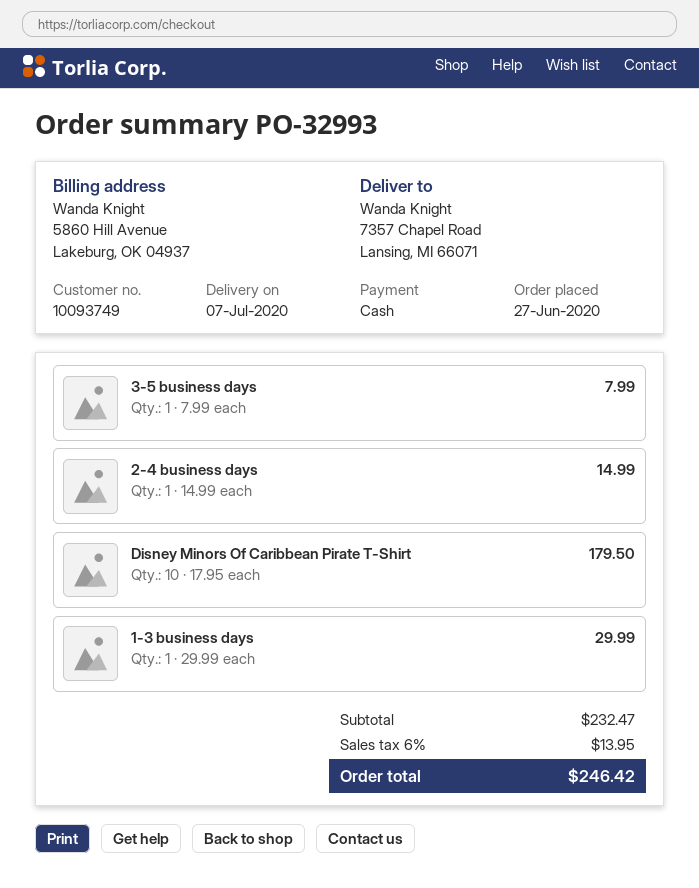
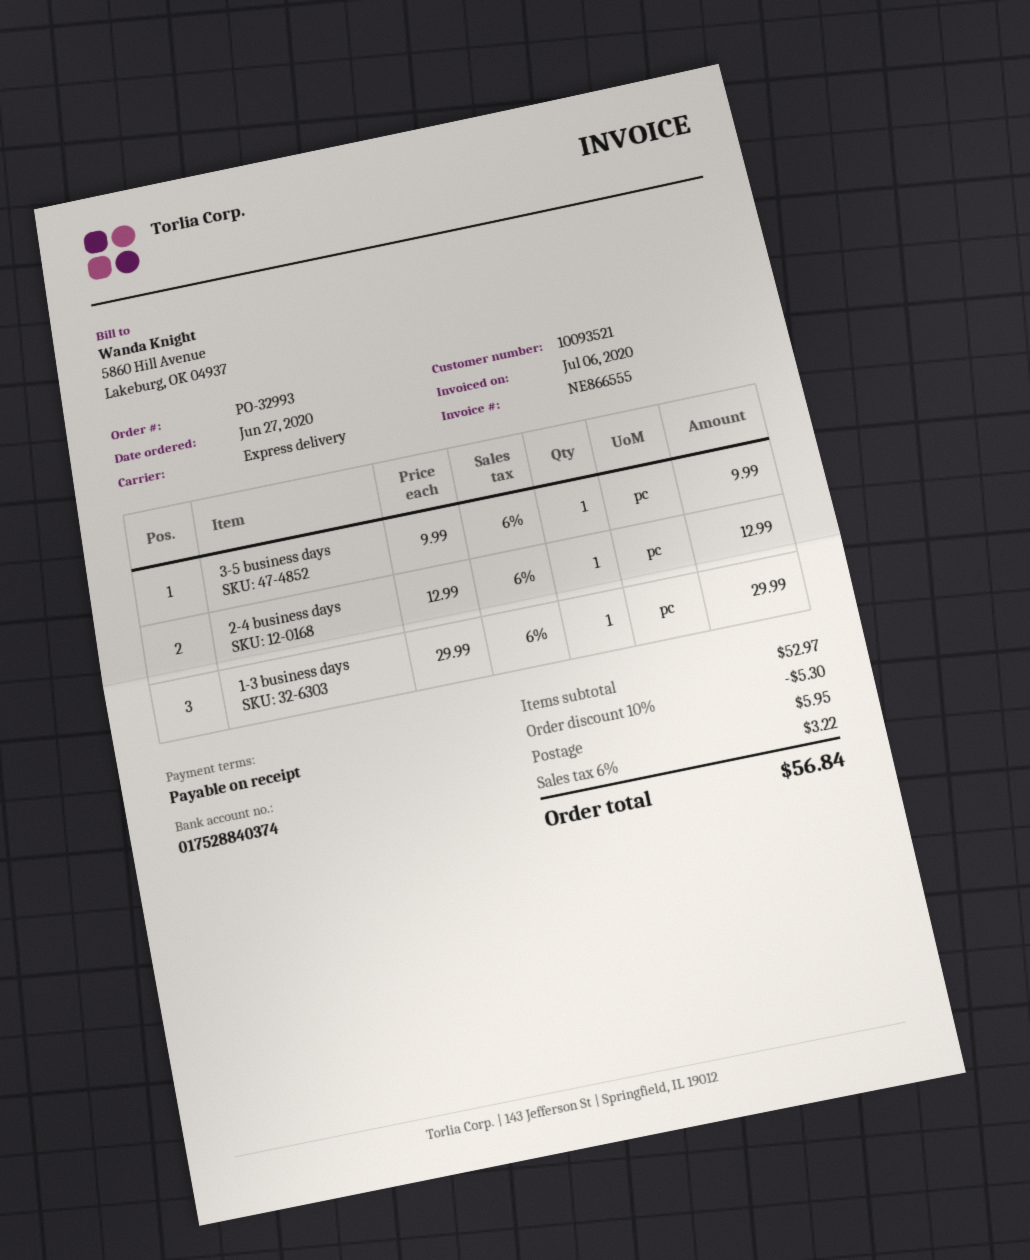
customer number: 10093749 -> 10093521
3-5 business days: 1 x 7.99 = 7.99 -> 1 x 9.99 = 9.99
2-4 business days: 1 x 14.99 = 14.99 -> 1 x 12.99 = 12.99
Disney Minors Of Caribbean Pirate T-Shirt: 10 x 17.95 = 179.50 -> none
subtotal: 232.47 -> 52.97
discount: none -> 10% = 5.30
shipping: none -> 5.95
tax: 6% = 13.95 -> 6% = 3.22
total: 246.42 -> 56.84

